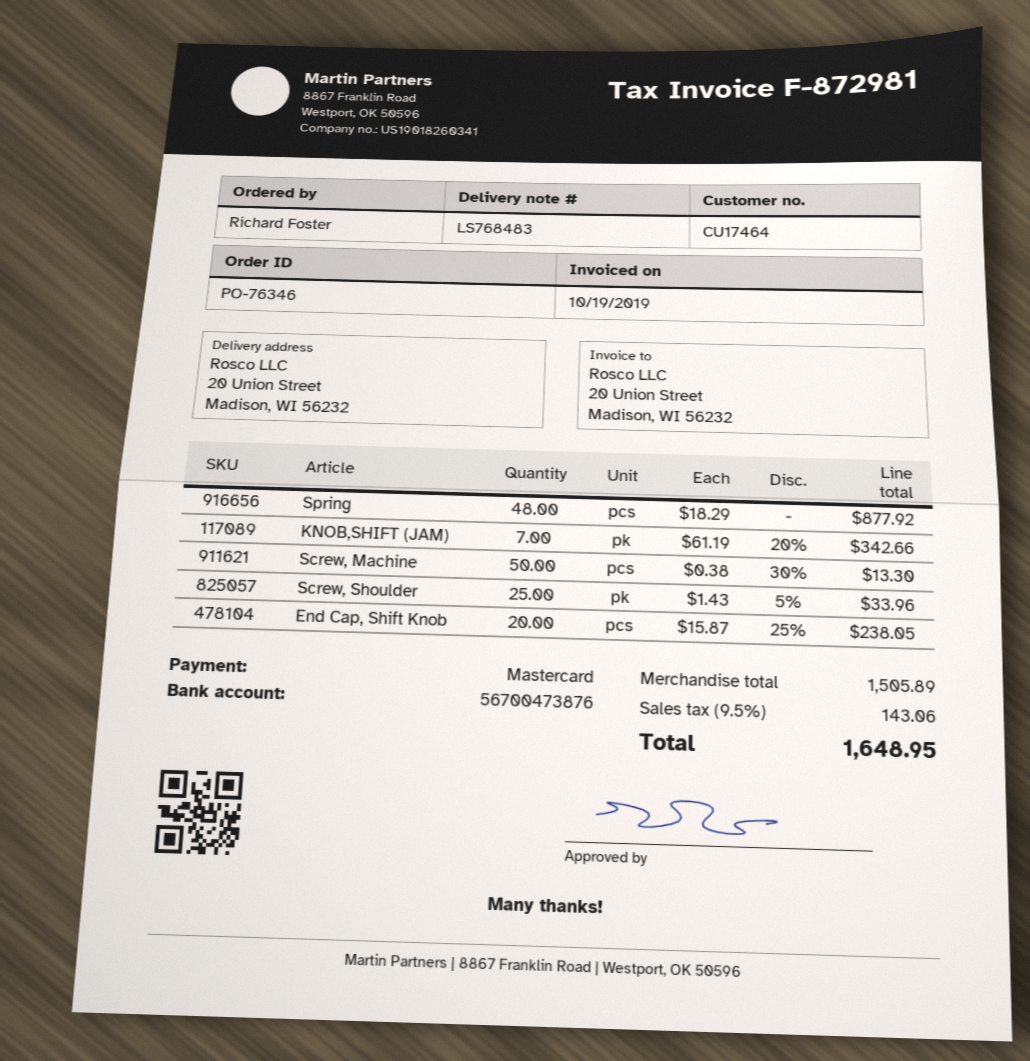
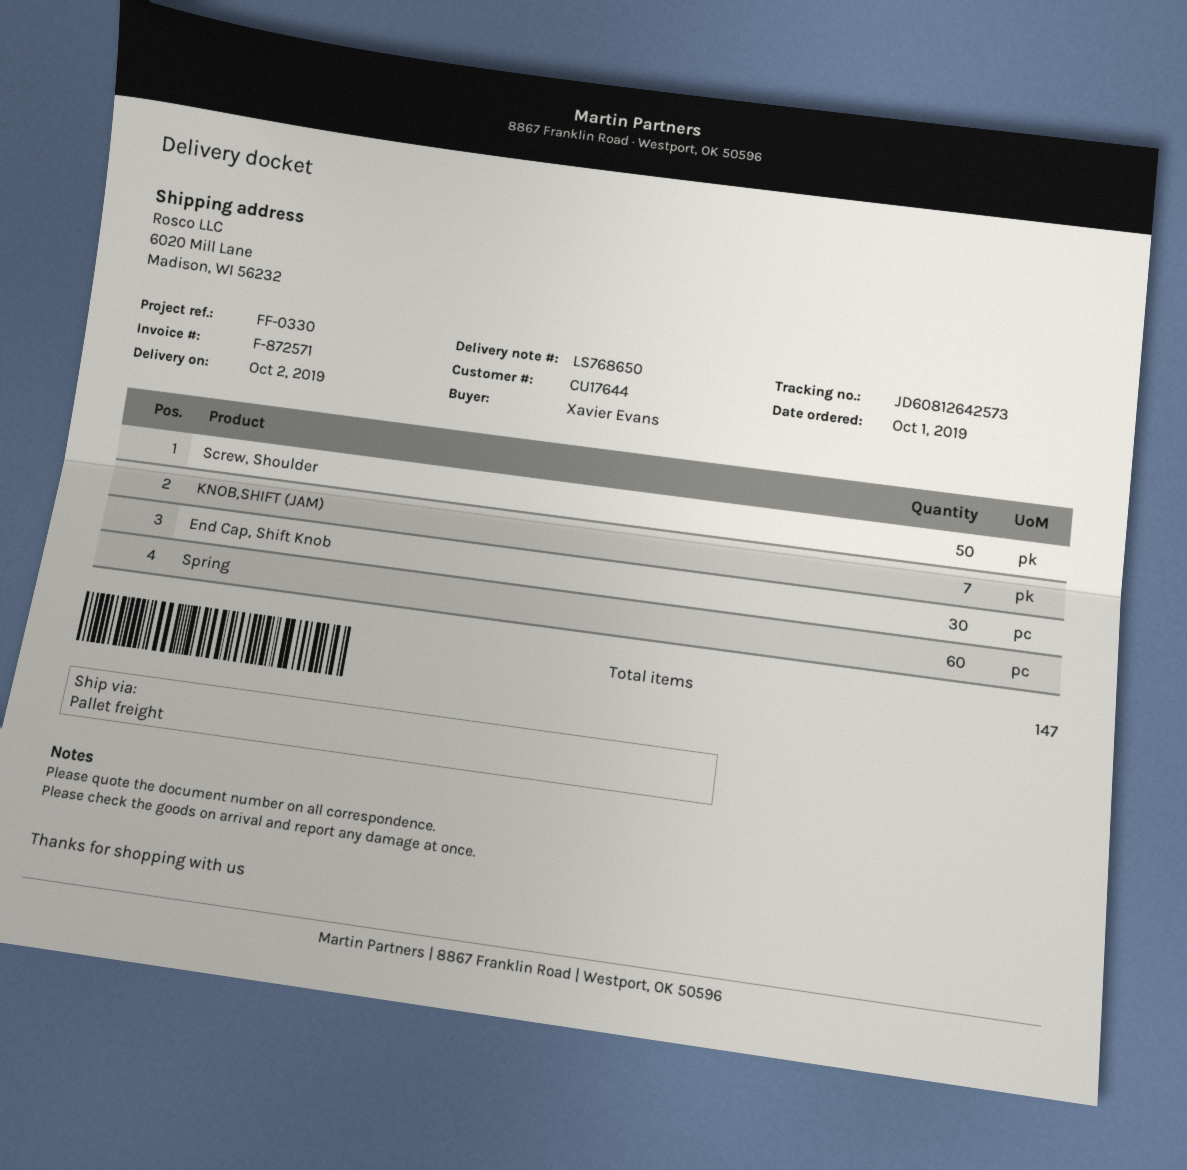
delivery note number: LS768483 -> LS768650
invoice number: F-872981 -> F-872571
customer number: CU17464 -> CU17644
ordered by: Richard Foster -> Xavier Evans
ship to: 20 Union Street, Madison, WI 56232 -> 6020 Mill Lane, Madison, WI 56232
Spring: 48 -> 60
Screw, Machine: 50 -> none
Screw, Shoulder: 25 -> 50
End Cap, Shift Knob: 20 -> 30

